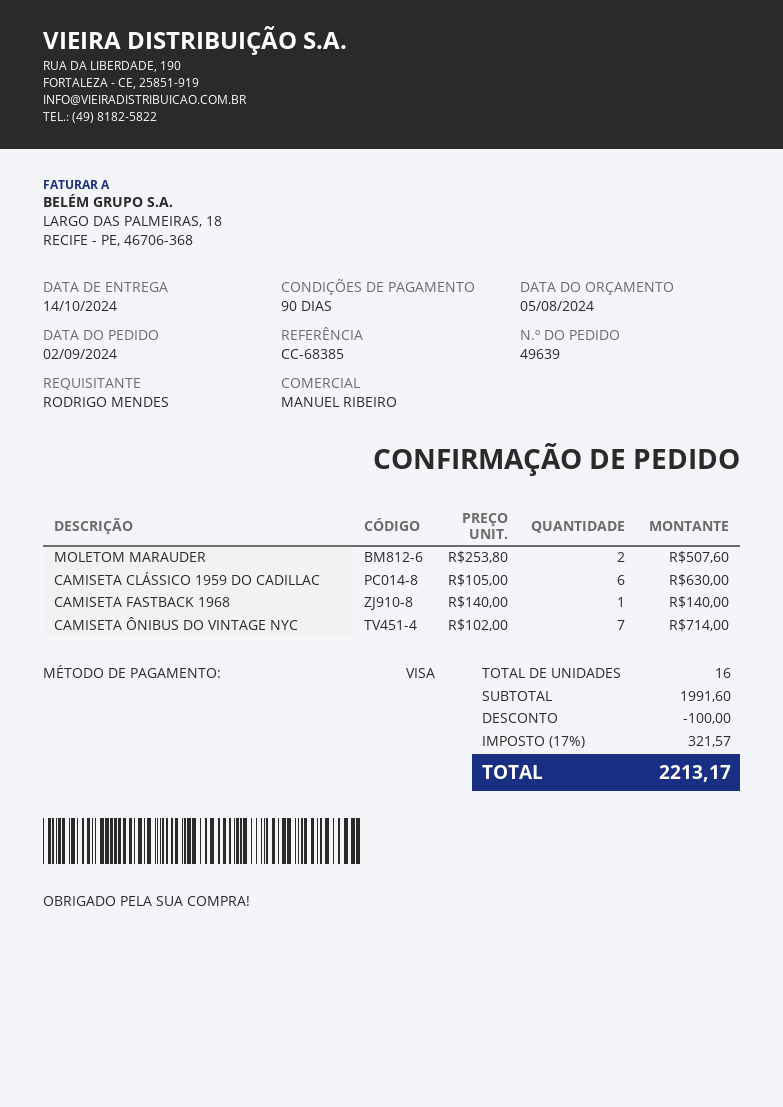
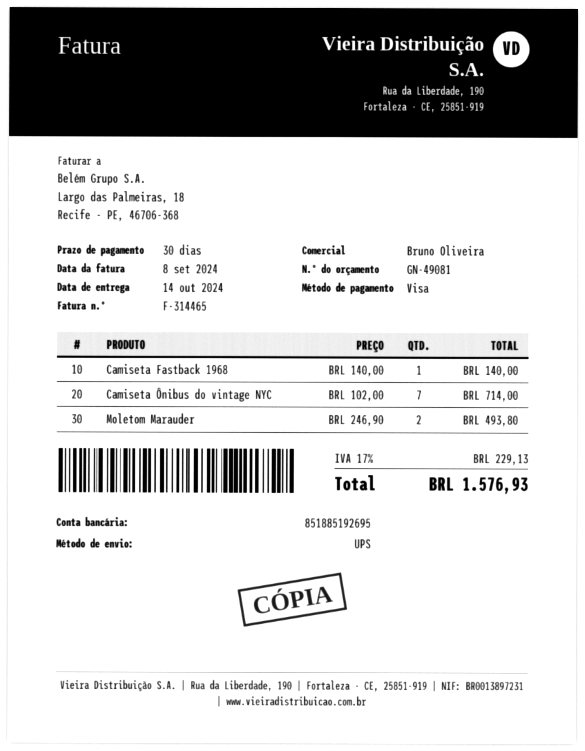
payment terms: 90 days -> 30 days
sales rep: MANUEL RIBEIRO -> Bruno Oliveira
MOLETOM MARAUDER: 2 x 253.80 = 507.60 -> 2 x 246.90 = 493.80
CAMISETA CLÁSSICO 1959 DO CADILLAC: 6 x 105.00 = 630.00 -> none
discount: 100.00 -> none
tax: 17% = 321.57 -> 17% = 229.13
total: 2213.17 -> 1576.93

